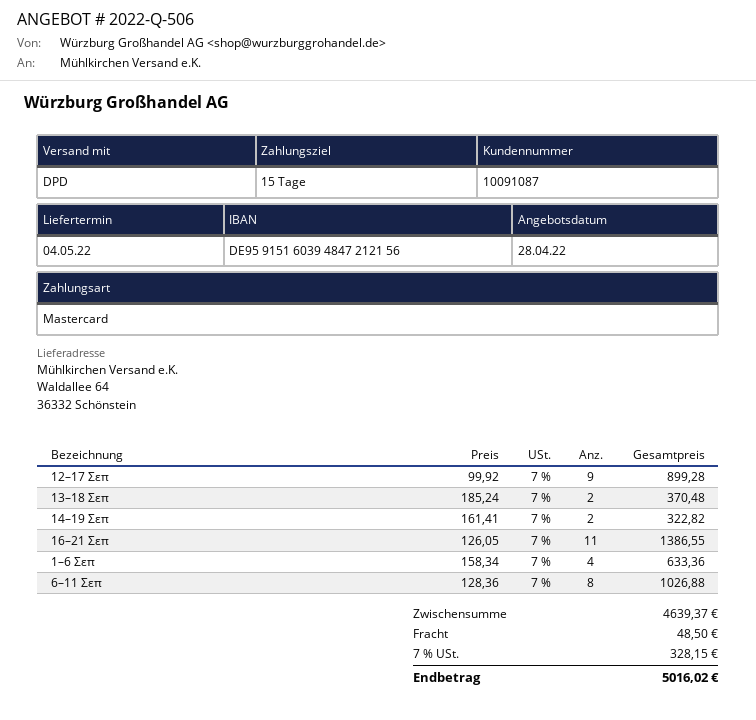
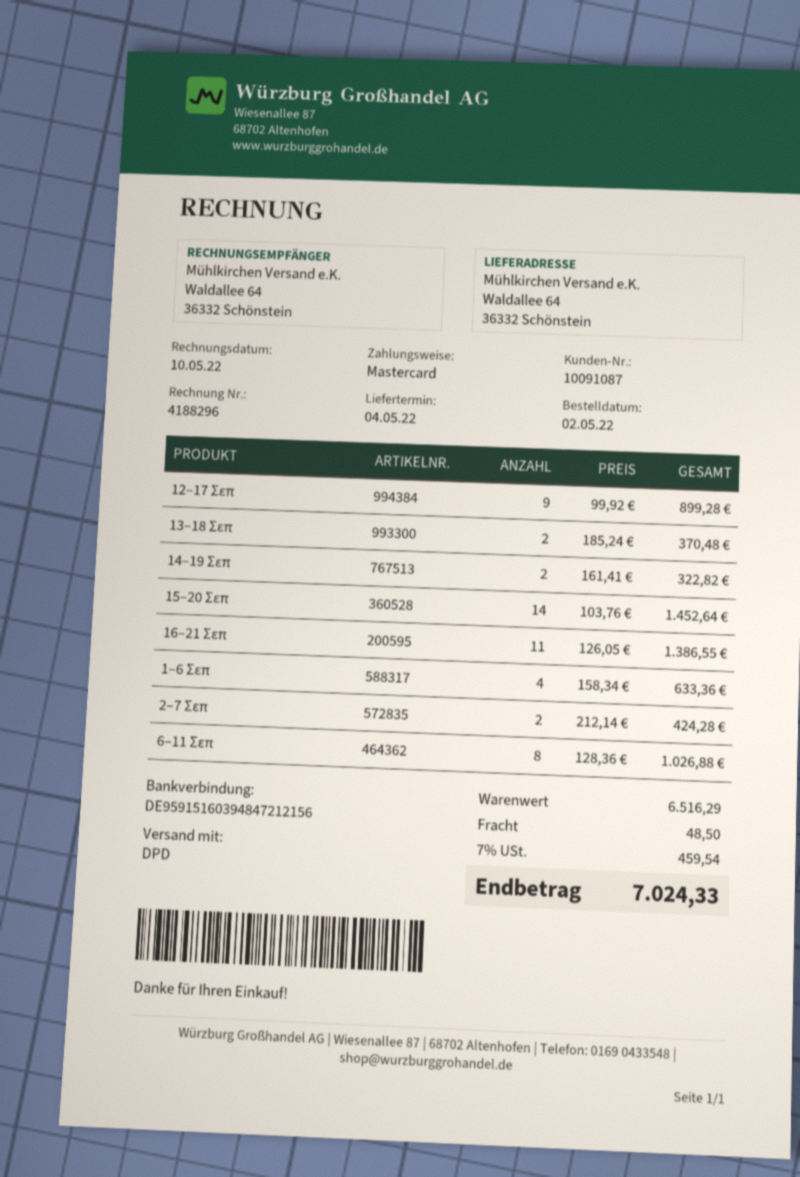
15–20 Σεπ: none -> 14 x 103.76 = 1452.64
2–7 Σεπ: none -> 2 x 212.14 = 424.28
subtotal: 4639.37 -> 6516.29
tax: 7% = 328.15 -> 7% = 459.54
total: 5016.02 -> 7024.33

